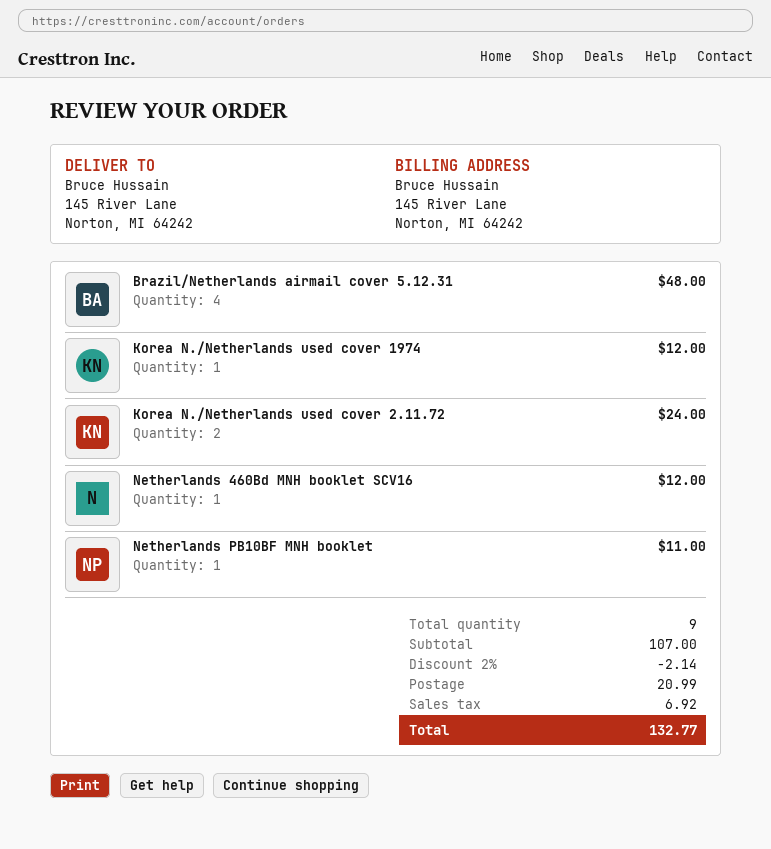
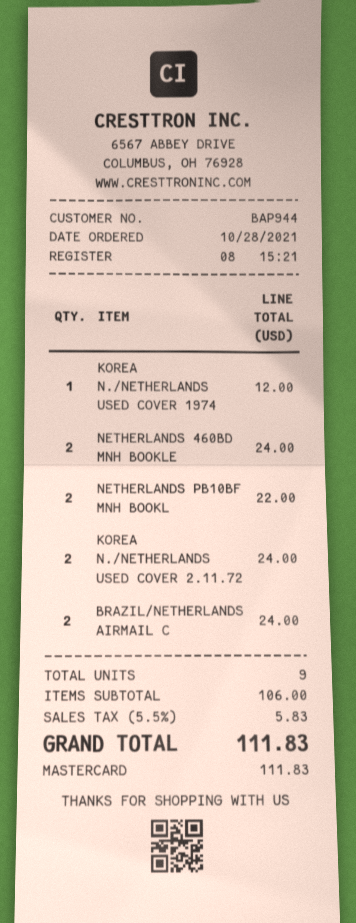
Brazil/Netherlands airmail cover 5.12.31: 4 for 48.00 -> 2 for 24.00
Netherlands 460Bd MNH booklet SCV16: 1 for 12.00 -> 2 for 24.00
Netherlands PB10BF MNH booklet: 1 for 11.00 -> 2 for 22.00
subtotal: 107.00 -> 106.00
discount: 2% = 2.14 -> none
shipping: 20.99 -> none
tax: 6.92 -> 5.83
total: 132.77 -> 111.83

